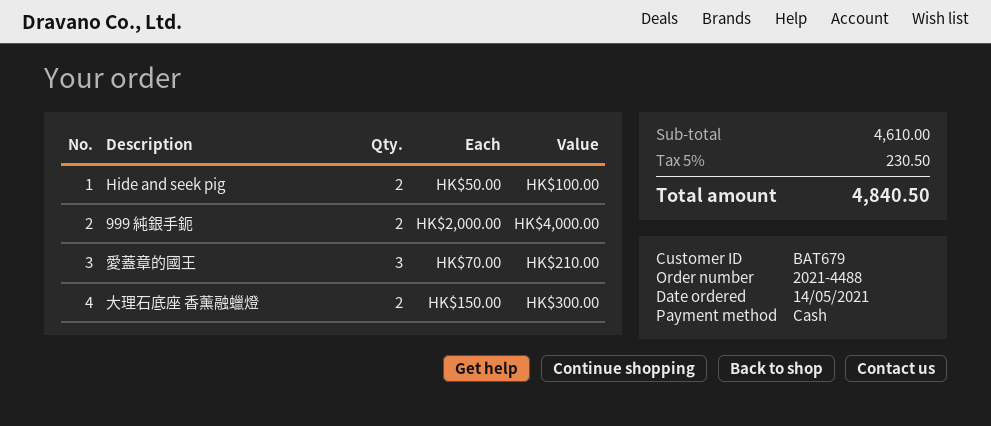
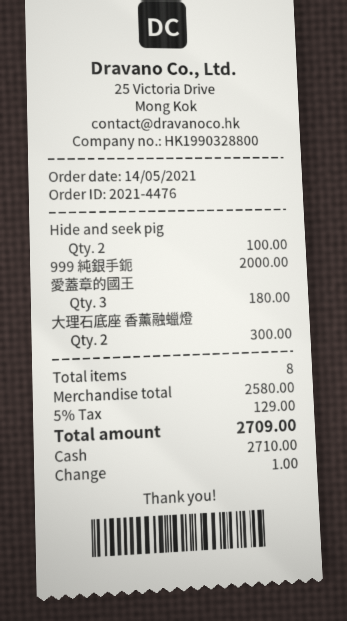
order number: 2021-4488 -> 2021-4476
999 純銀手鈪: 2 for 4000.00 -> 1 for 2000.00
愛蓋章的國王: 3 for 210.00 -> 3 for 180.00
subtotal: 4610.00 -> 2580.00
tax: 5% = 230.50 -> 5% = 129.00
total: 4840.50 -> 2709.00

